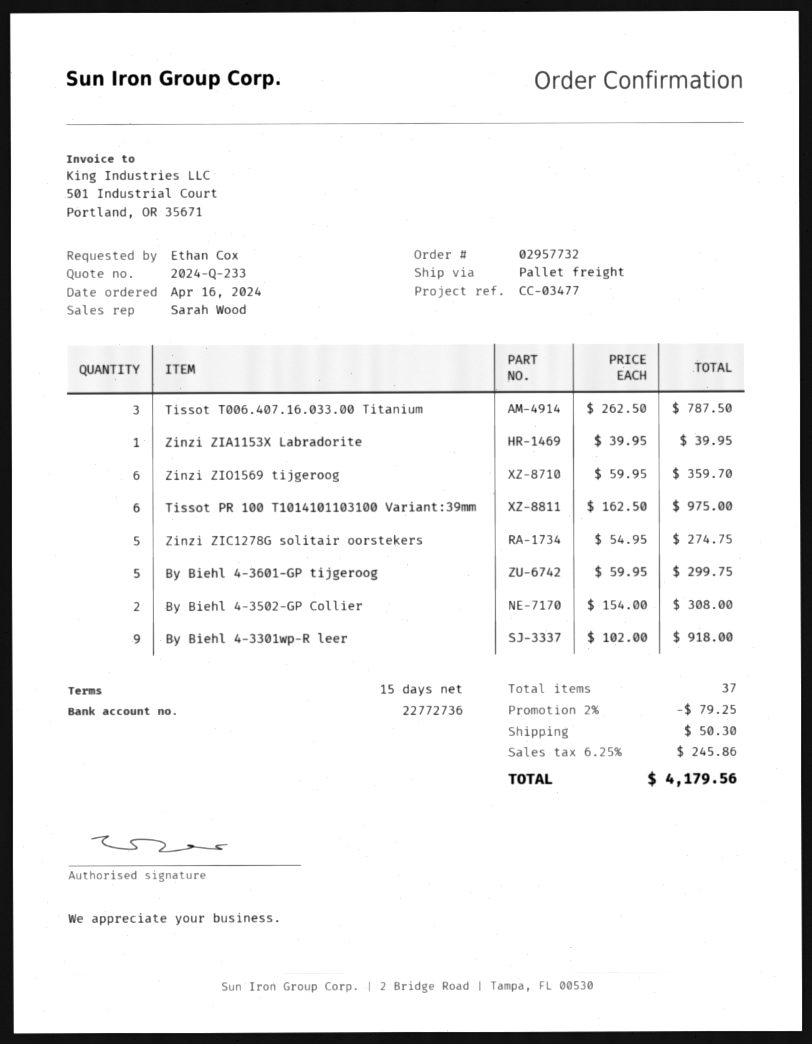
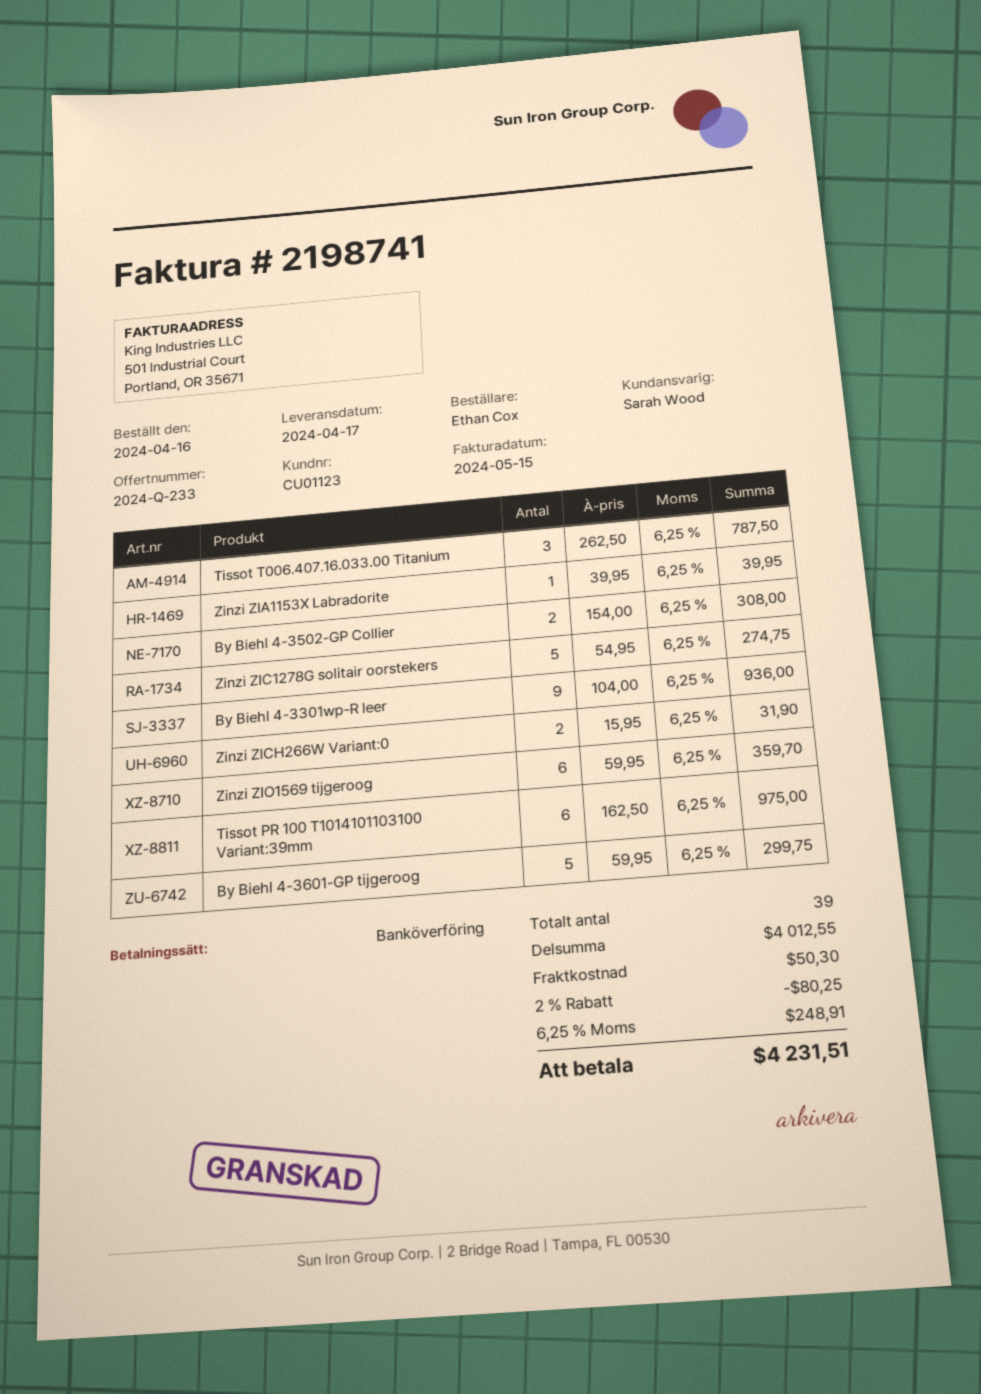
By Biehl 4-3301wp-R leer: 9 x 102.00 = 918.00 -> 9 x 104.00 = 936.00
Zinzi ZICH266W Variant:0: none -> 2 x 15.95 = 31.90
total quantity: 37 -> 39
discount: 2% = 79.25 -> 2% = 80.25
tax: 6.25% = 245.86 -> 6.25% = 248.91
total: 4179.56 -> 4231.51

